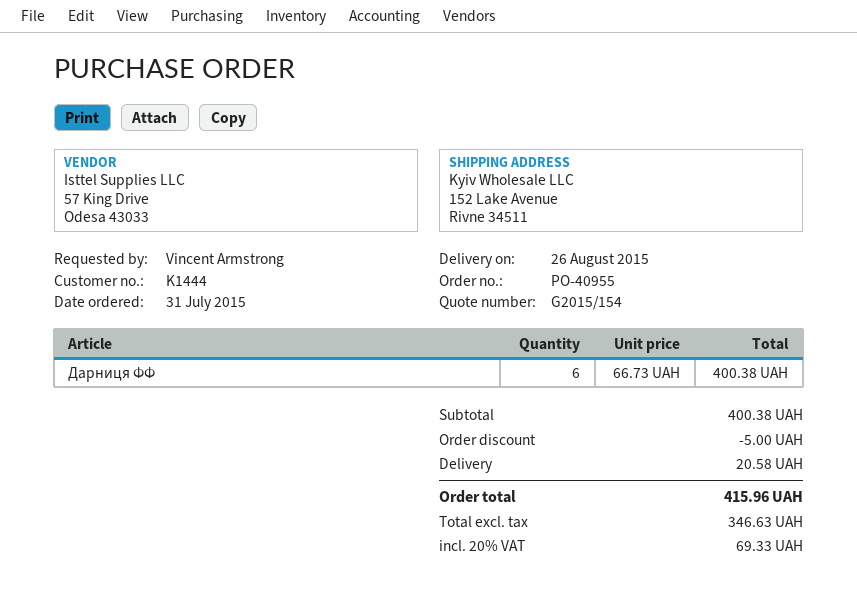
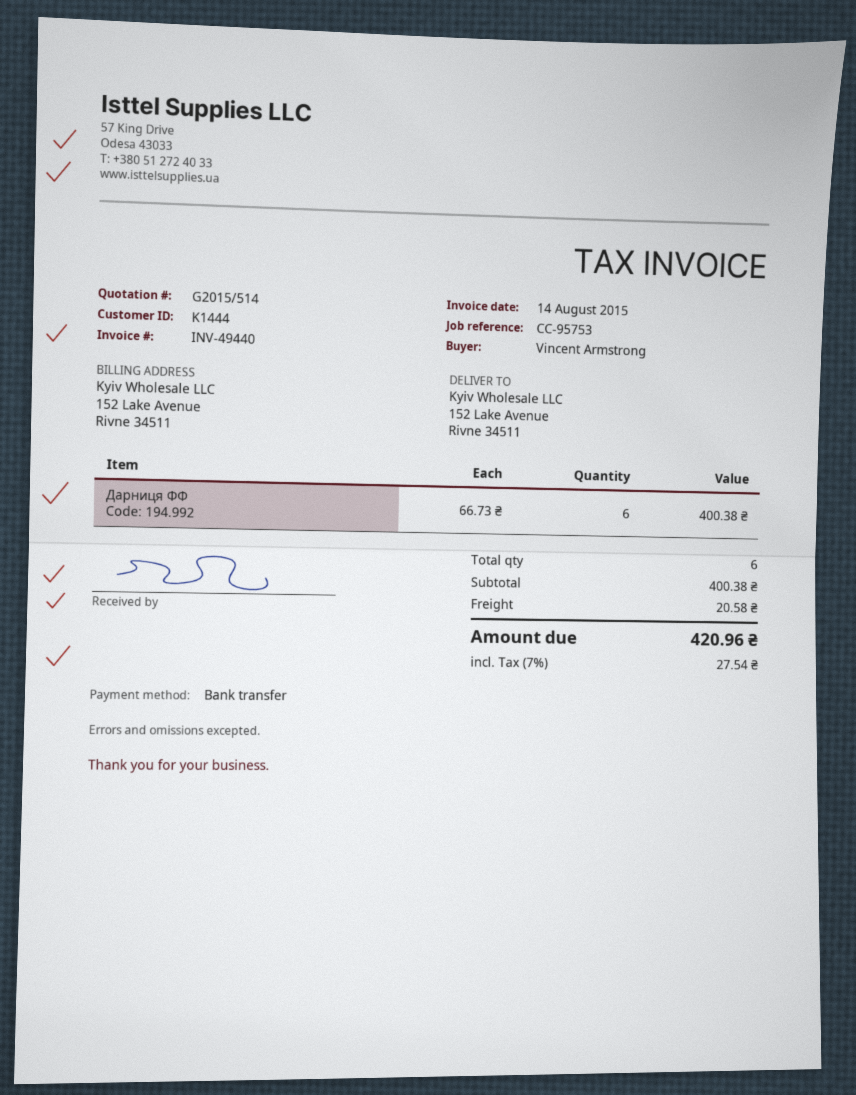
quote number: G2015/154 -> G2015/514
discount: 5.00 -> none
tax: 20% = 69.33 -> 7% = 27.54
total: 415.96 -> 420.96

